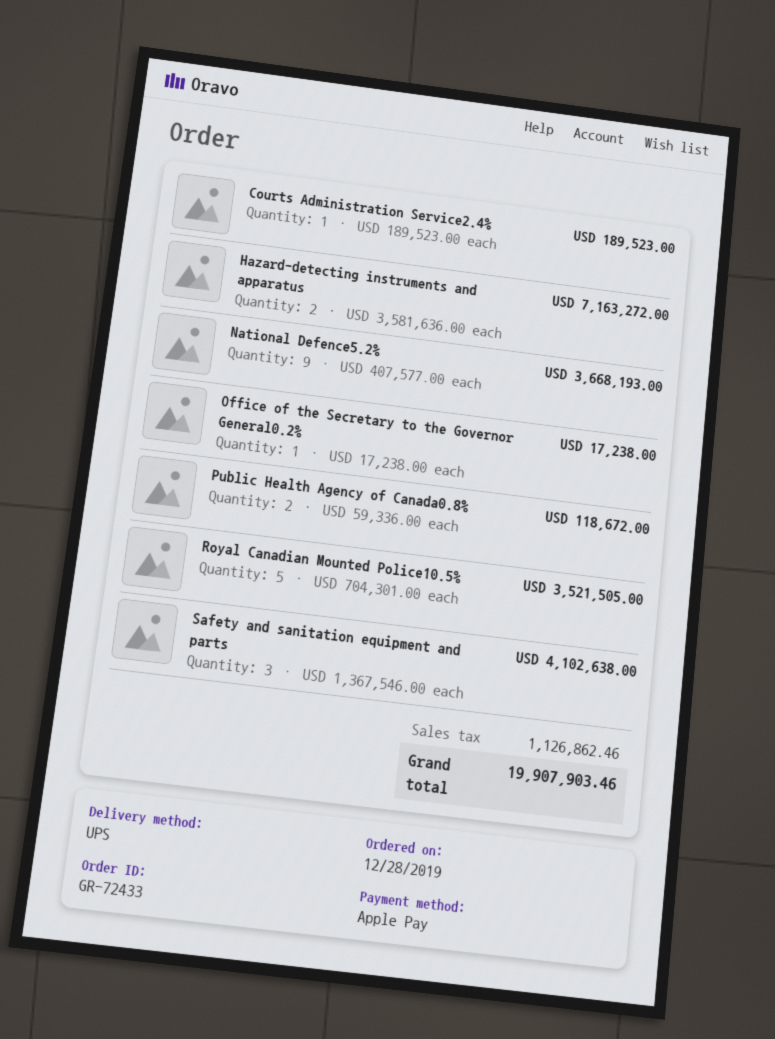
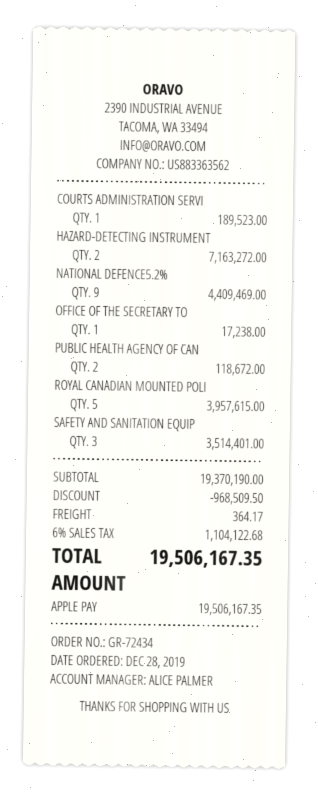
order number: GR-72433 -> GR-72434
National Defence5.2%: 9 for 3668193.00 -> 9 for 4409469.00
Royal Canadian Mounted Police10.5%: 5 for 3521505.00 -> 5 for 3957615.00
Safety and sanitation equipment and parts: 3 for 4102638.00 -> 3 for 3514401.00
discount: none -> 968509.50
shipping: none -> 364.17
tax: 1126862.46 -> 1104122.68
total: 19907903.46 -> 19506167.35

